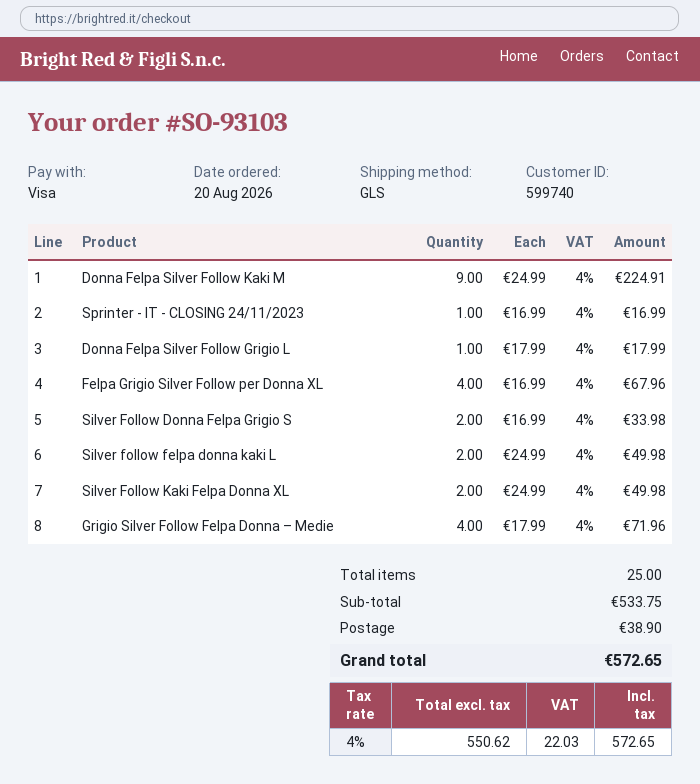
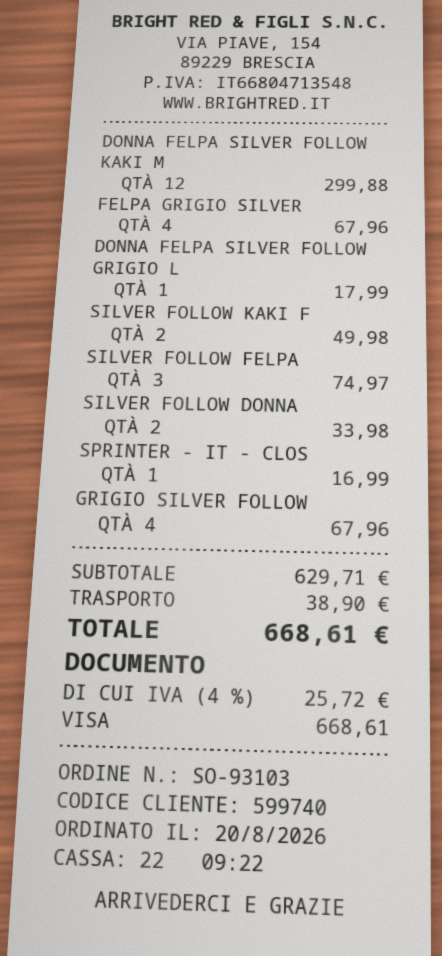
Donna Felpa Silver Follow Kaki M: 9 for 224.91 -> 12 for 299.88
Silver follow felpa donna kaki L: 2 for 49.98 -> 3 for 74.97
Grigio Silver Follow Felpa Donna – Medie: 4 for 71.96 -> 4 for 67.96
subtotal: 533.75 -> 629.71
tax: 4% = 22.03 -> 4% = 25.72
total: 572.65 -> 668.61

